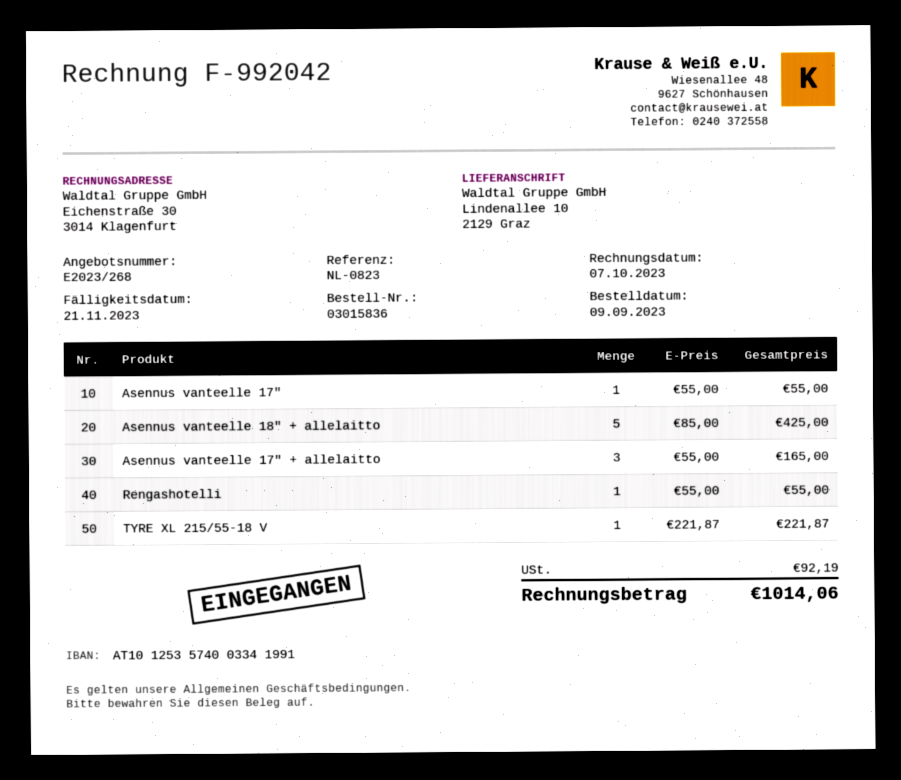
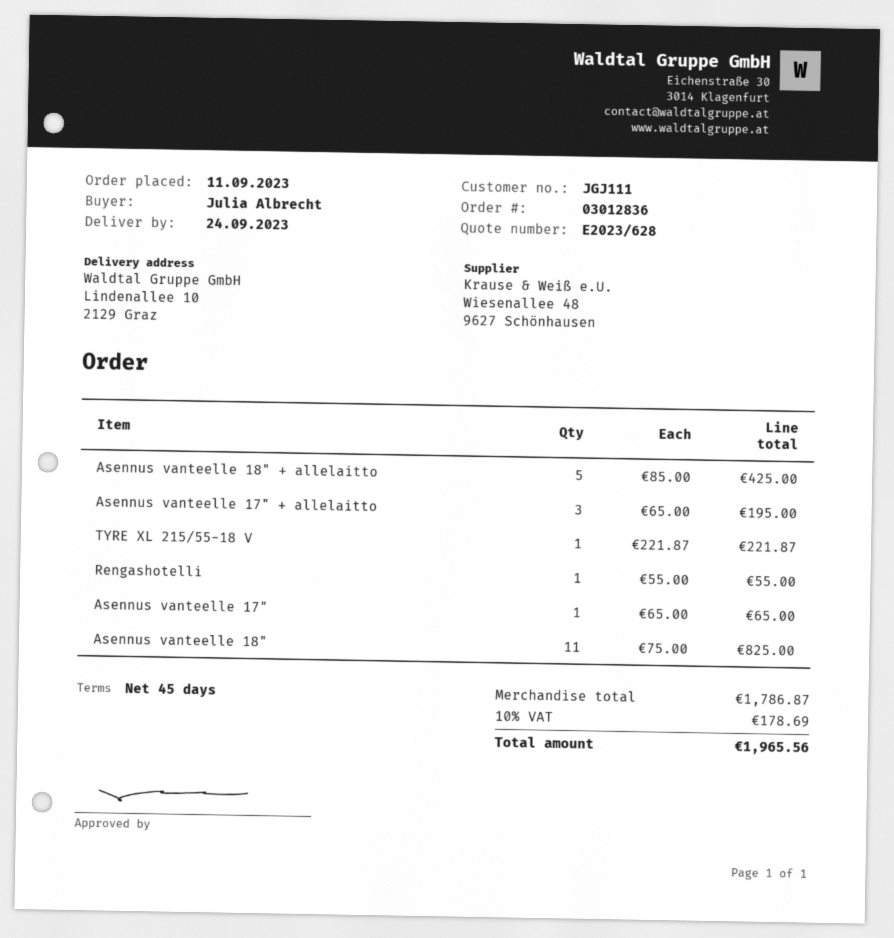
quote number: E2023/268 -> E2023/628
order number: 03015836 -> 03012836
order date: 2023-09-09 -> 2023-09-11
Asennus vanteelle 17": 1 x 55.00 = 55.00 -> 1 x 65.00 = 65.00
Asennus vanteelle 17" + allelaitto: 3 x 55.00 = 165.00 -> 3 x 65.00 = 195.00
Asennus vanteelle 18": none -> 11 x 75.00 = 825.00
tax: 92.19 -> 178.69
total: 1014.06 -> 1965.56

